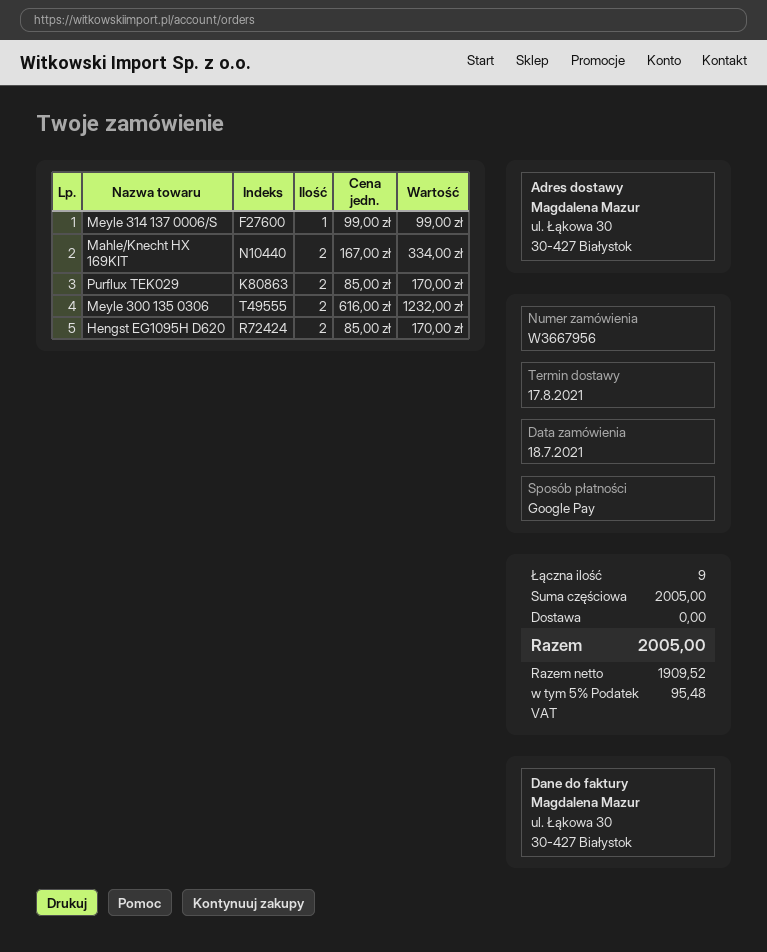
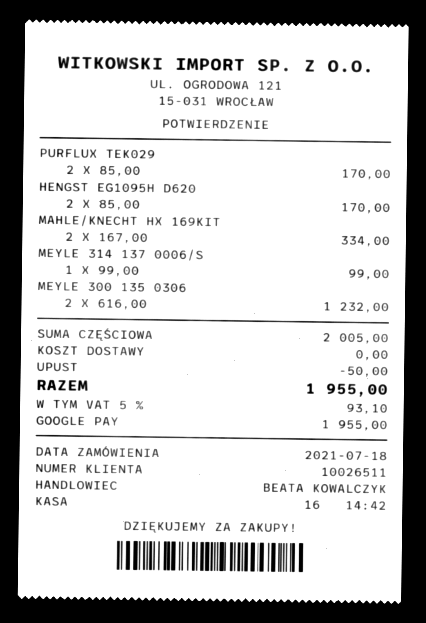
discount: none -> 50.00
tax: 5% = 95.48 -> 5% = 93.10
total: 2005.00 -> 1955.00

